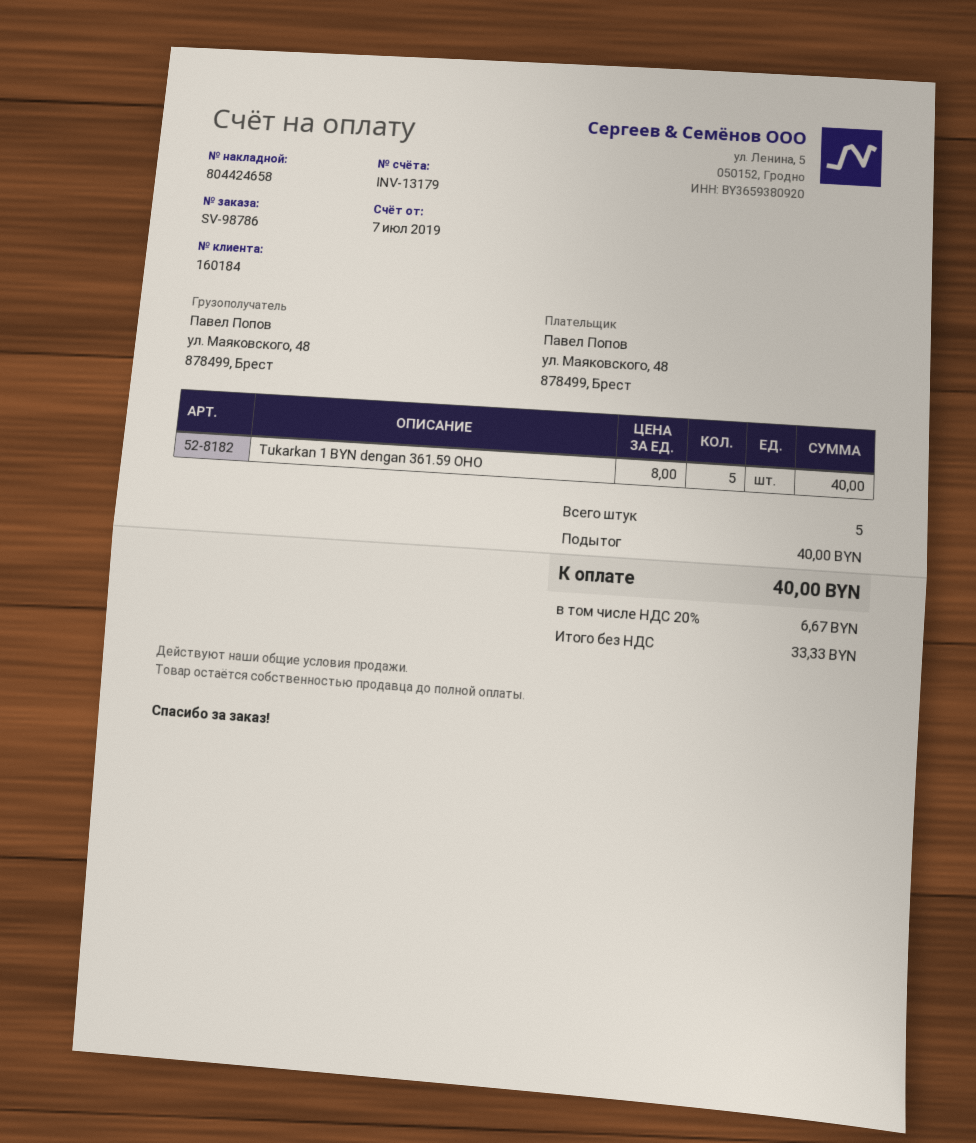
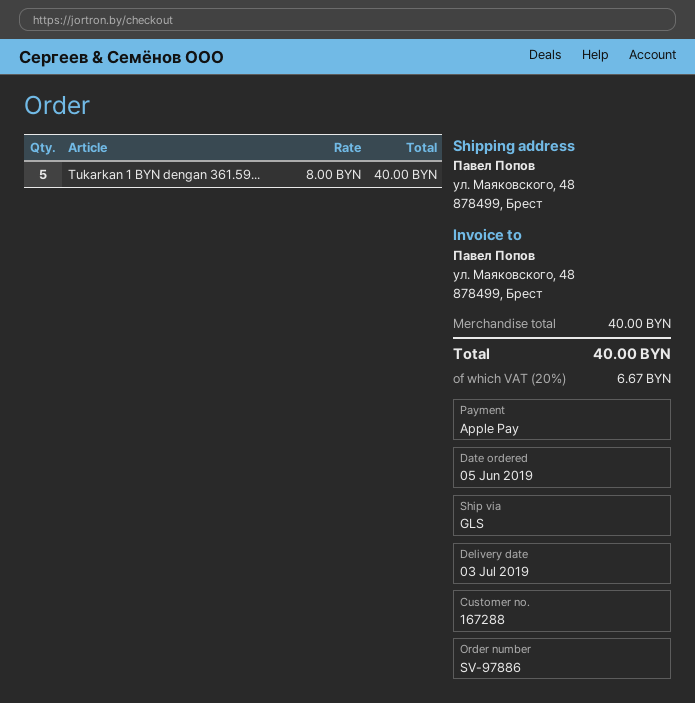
order number: SV-98786 -> SV-97886
customer number: 160184 -> 167288

